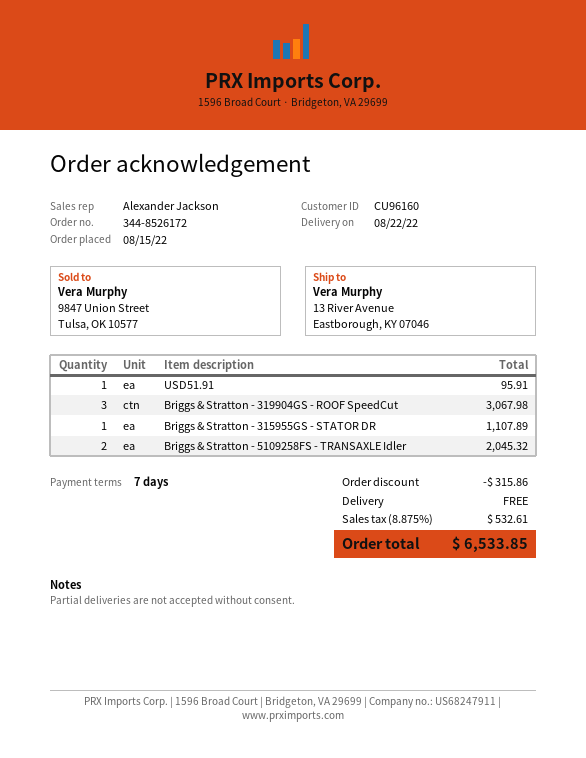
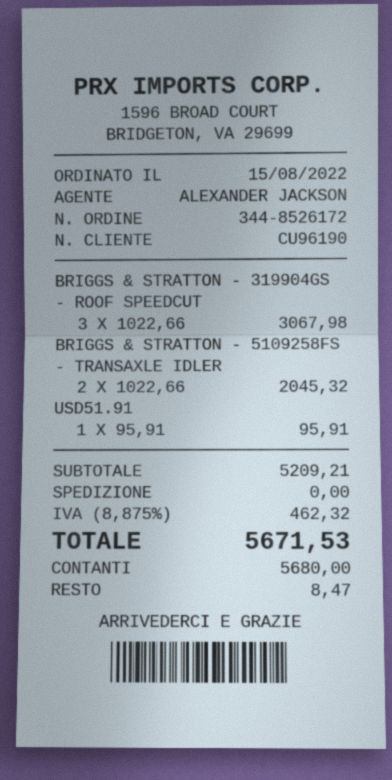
customer number: CU96160 -> CU96190
Briggs & Stratton - 315955GS - STATOR DR: 1 for 1107.89 -> none
discount: 315.86 -> none
tax: 8.875% = 532.61 -> 8.875% = 462.32
total: 6533.85 -> 5671.53

